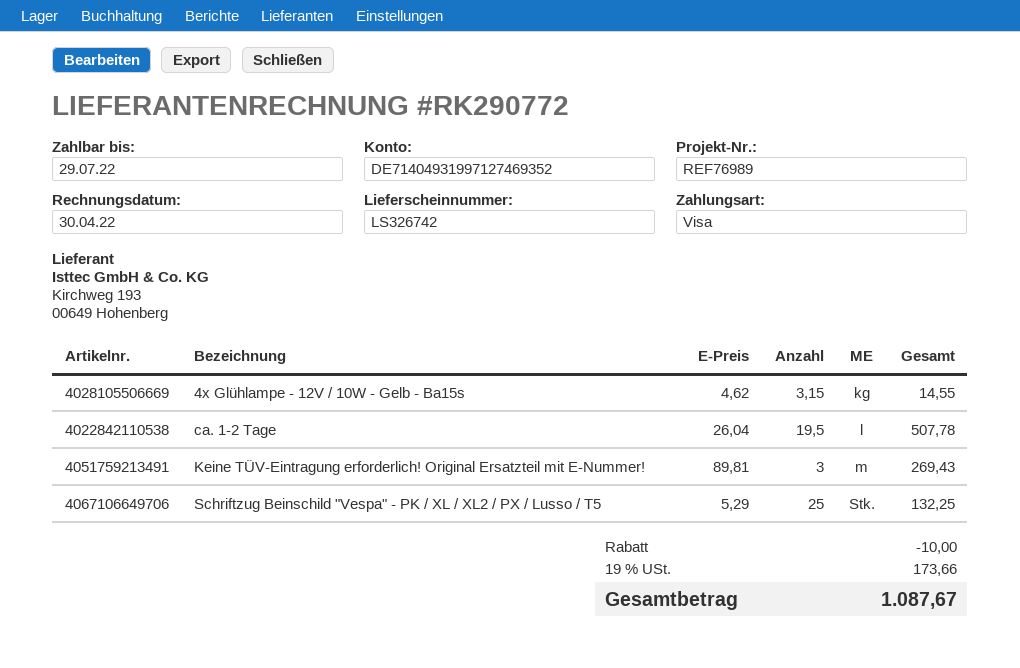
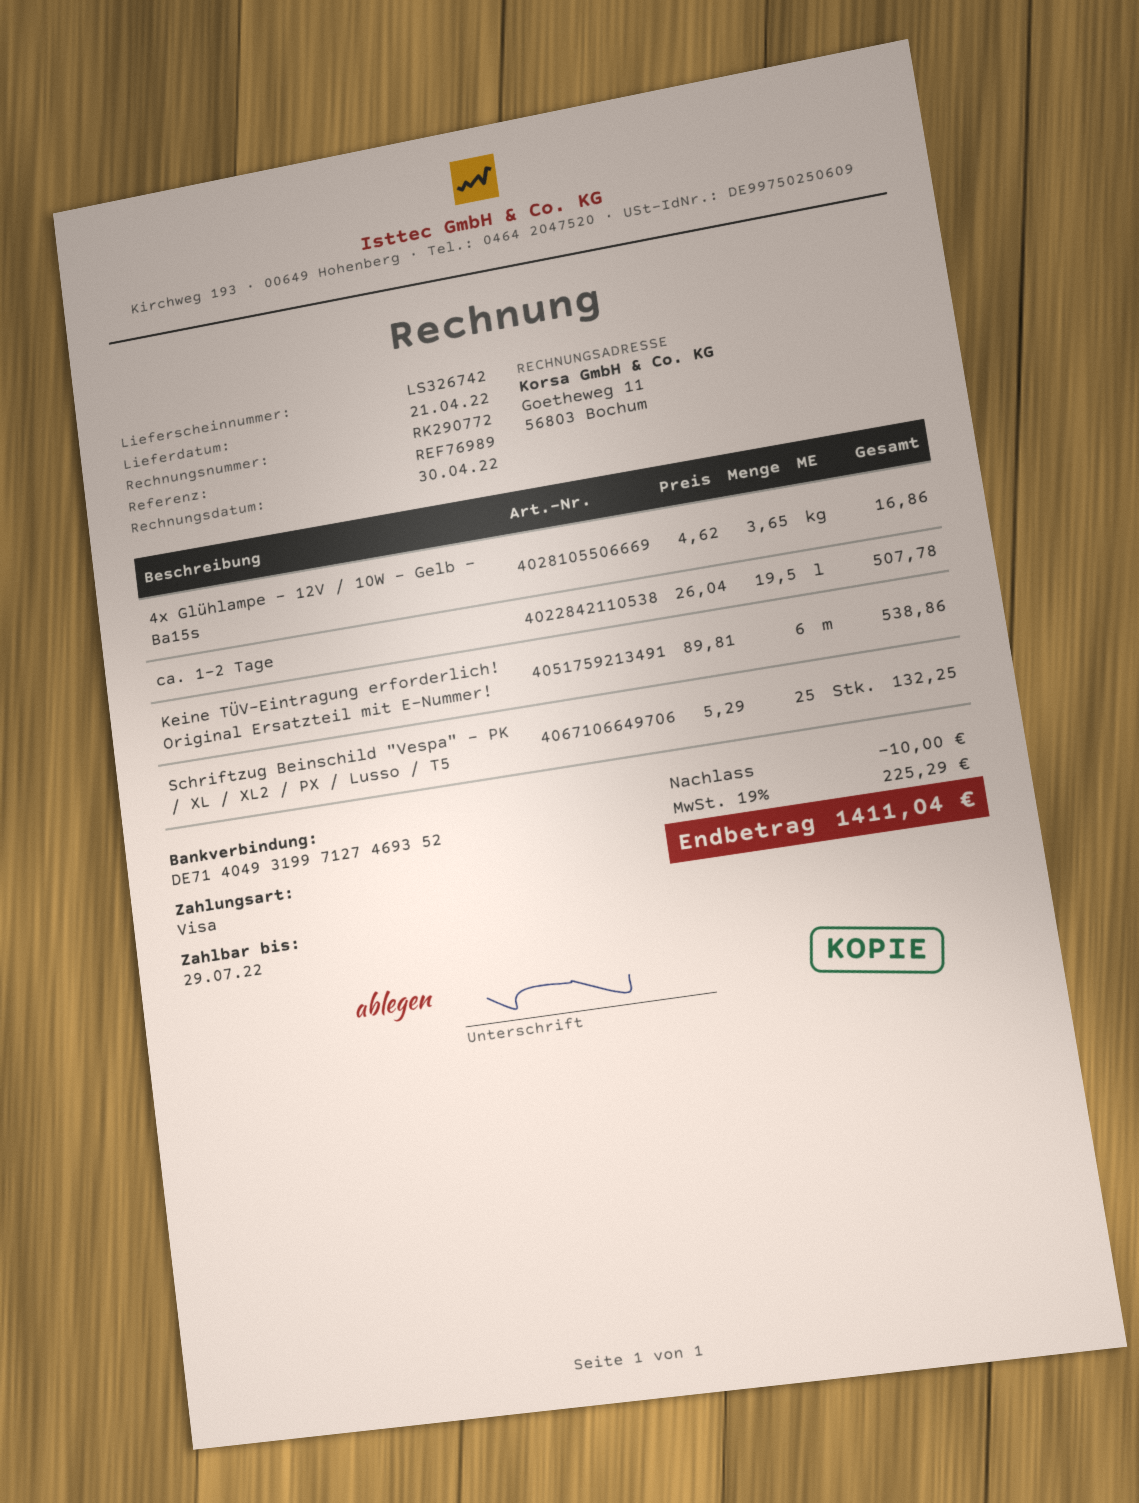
4x Glühlampe - 12V / 10W - Gelb - Ba15s: 3.15 x 4.62 = 14.55 -> 3.65 x 4.62 = 16.86
Keine TÜV-Eintragung erforderlich! Original Ersatzteil mit E-Nummer!: 3 x 89.81 = 269.43 -> 6 x 89.81 = 538.86
tax: 19% = 173.66 -> 19% = 225.29
total: 1087.67 -> 1411.04

